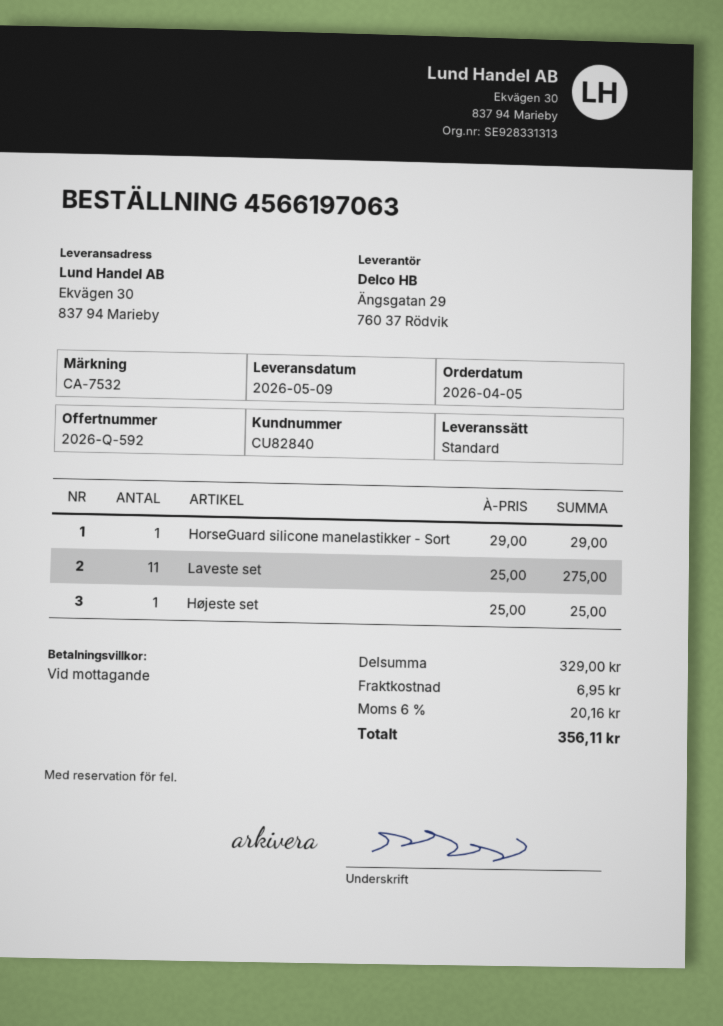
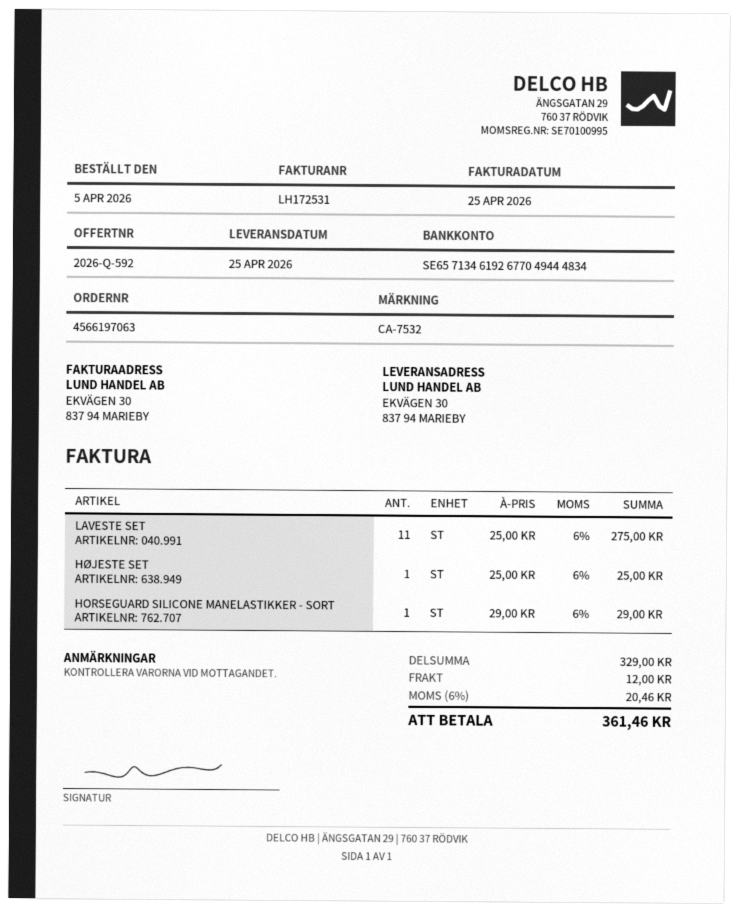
delivery date: 2026-05-09 -> 2026-04-25
shipping: 6.95 -> 12.00
tax: 6% = 20.16 -> 6% = 20.46
total: 356.11 -> 361.46

